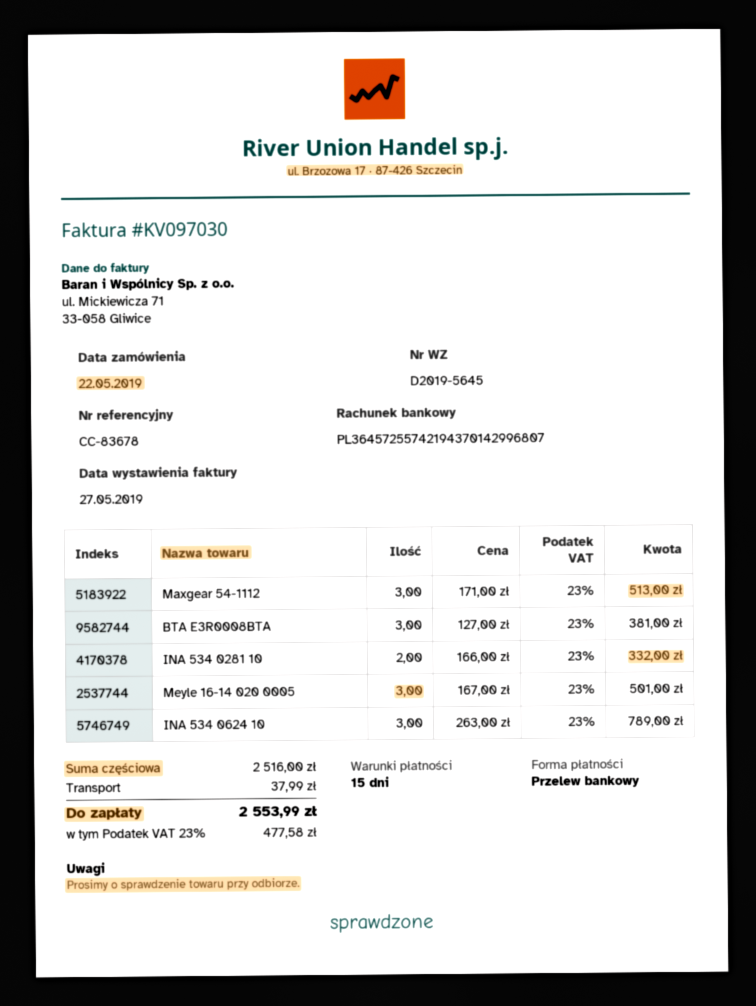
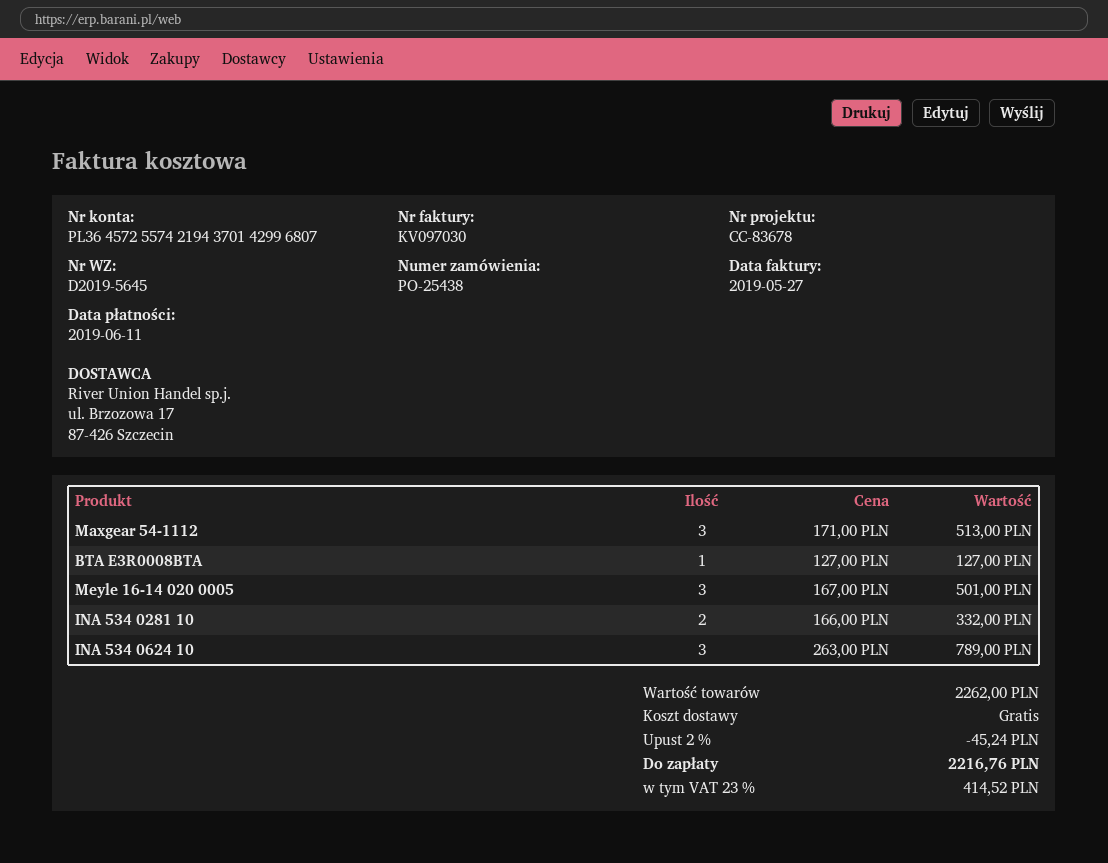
BTA E3R0008BTA: 3 x 127.00 = 381.00 -> 1 x 127.00 = 127.00
subtotal: 2516.00 -> 2262.00
discount: none -> 2% = 45.24
shipping: 37.99 -> 0.00
tax: 23% = 477.58 -> 23% = 414.52
total: 2553.99 -> 2216.76

